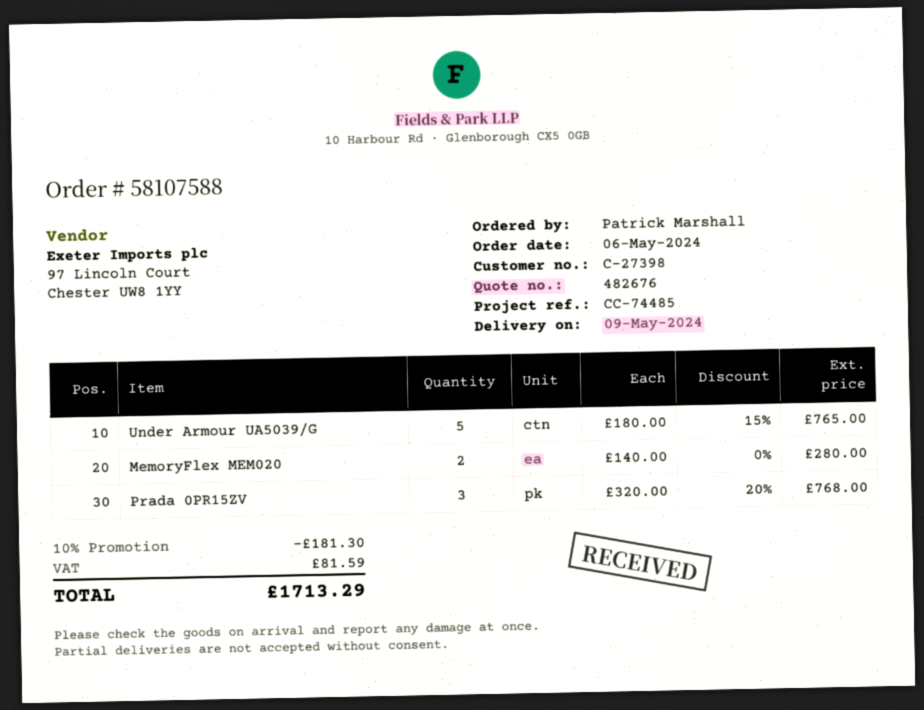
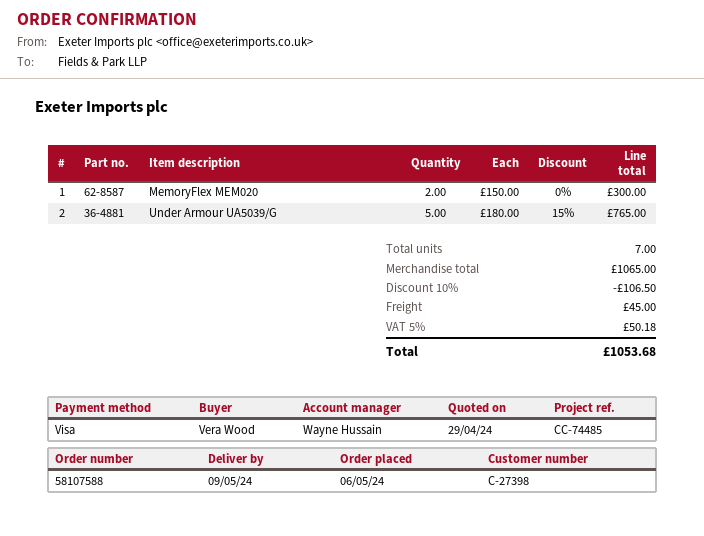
ordered by: Patrick Marshall -> Vera Wood
MemoryFlex MEM020: 2 x 140.00 = 280.00 -> 2 x 150.00 = 300.00
Prada 0PR15ZV: 3 x 320.00 - 20% = 768.00 -> none
discount: 10% = 181.30 -> 10% = 106.50
shipping: none -> 45.00
tax: 81.59 -> 50.18
total: 1713.29 -> 1053.68

